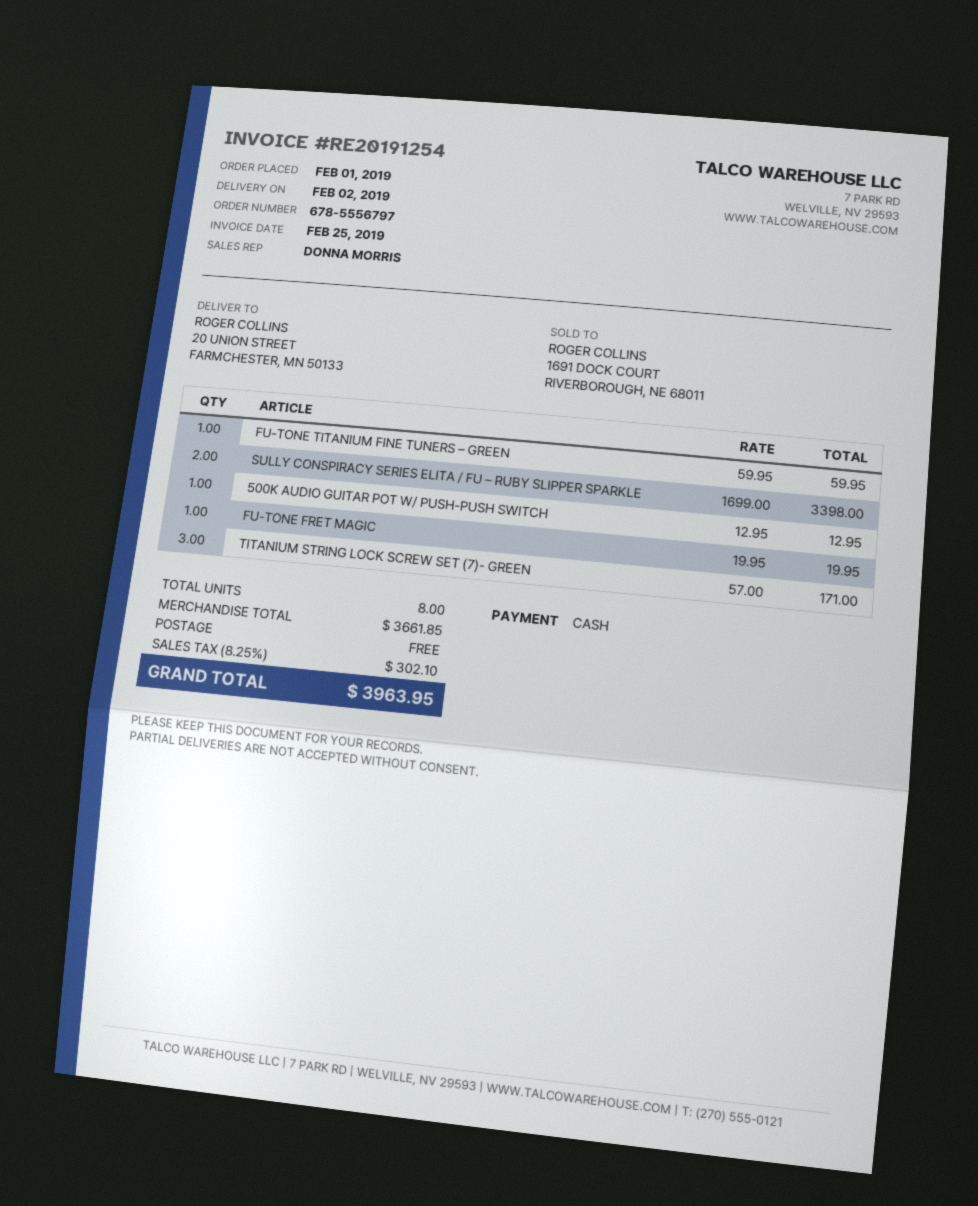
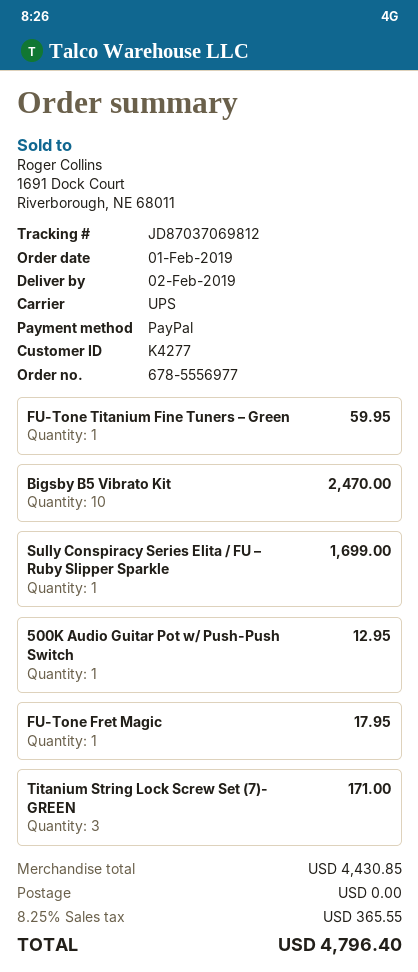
order number: 678-5556797 -> 678-5556977
payment method: cash -> PayPal
SULLY CONSPIRACY SERIES ELITA / FU – RUBY SLIPPER SPARKLE: 2 for 3398.00 -> 1 for 1699.00
FU-TONE FRET MAGIC: 1 for 19.95 -> 1 for 17.95
Bigsby B5 Vibrato Kit: none -> 10 for 2470.00
subtotal: 3661.85 -> 4430.85
tax: 8.25% = 302.10 -> 8.25% = 365.55
total: 3963.95 -> 4796.40

